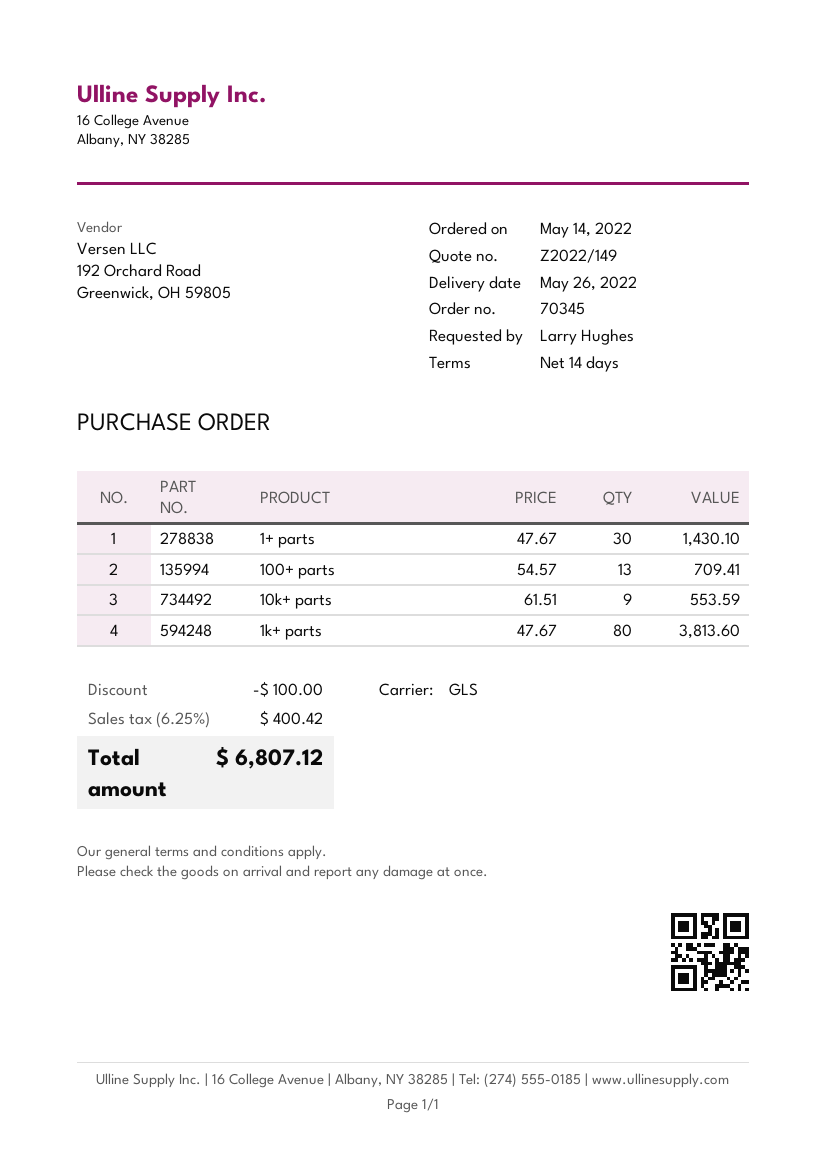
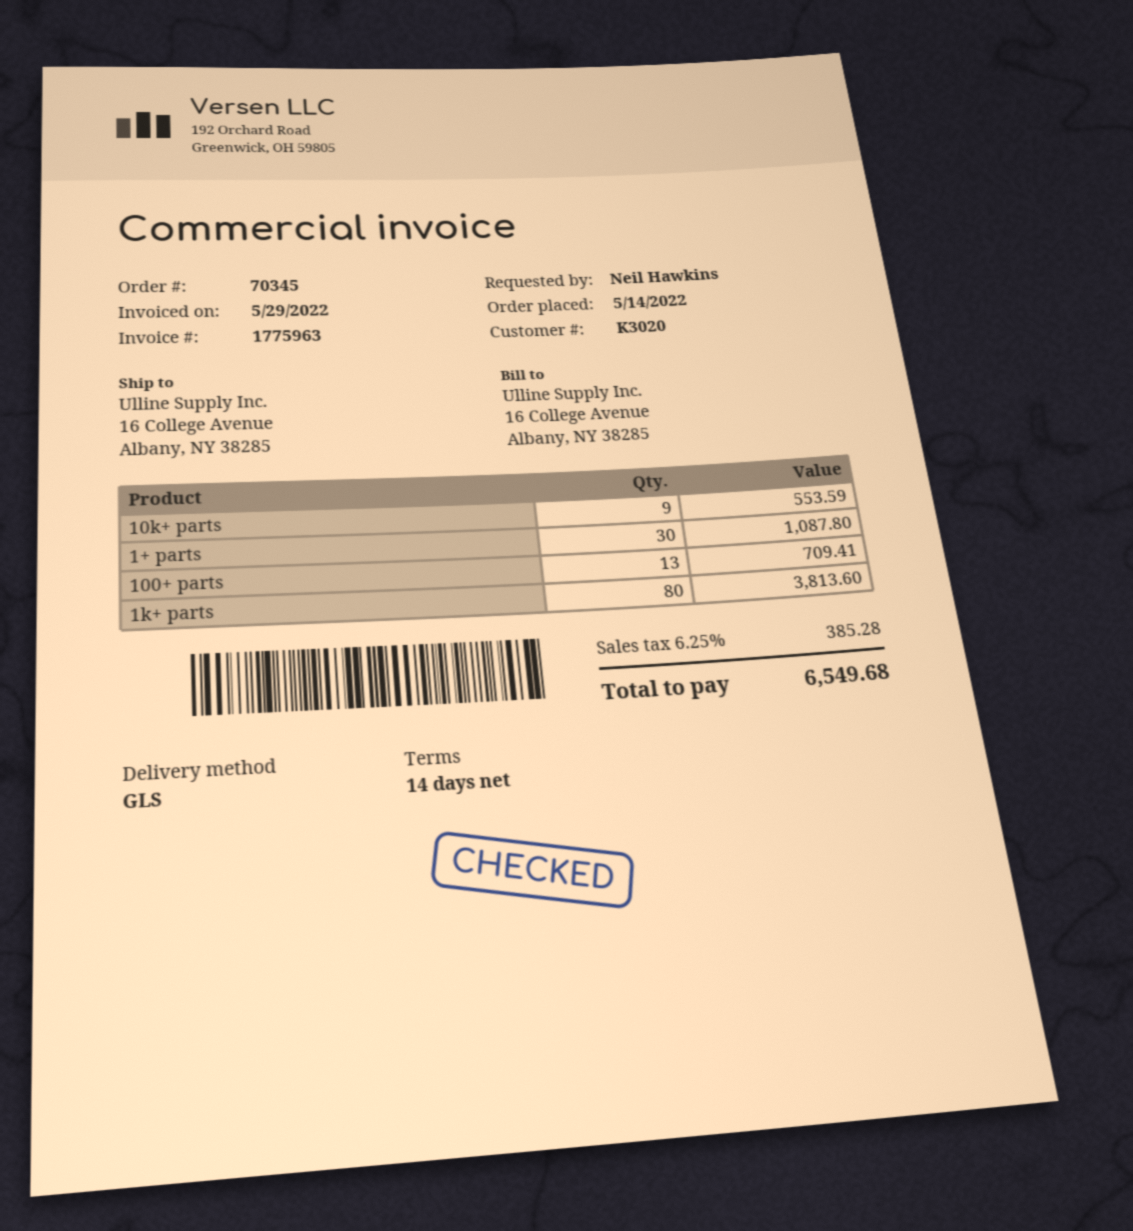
ordered by: Larry Hughes -> Neil Hawkins
1+ parts: 30 for 1430.10 -> 30 for 1087.80
discount: 100.00 -> none
tax: 6.25% = 400.42 -> 6.25% = 385.28
total: 6807.12 -> 6549.68

